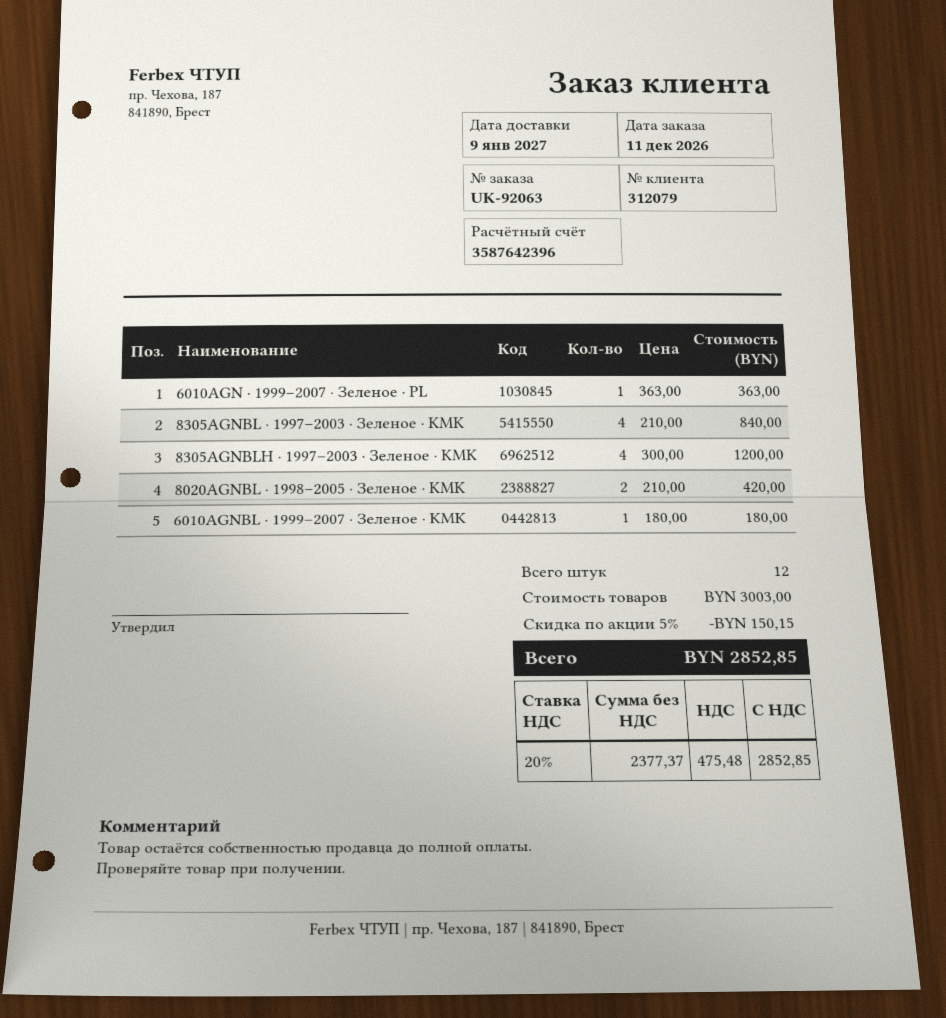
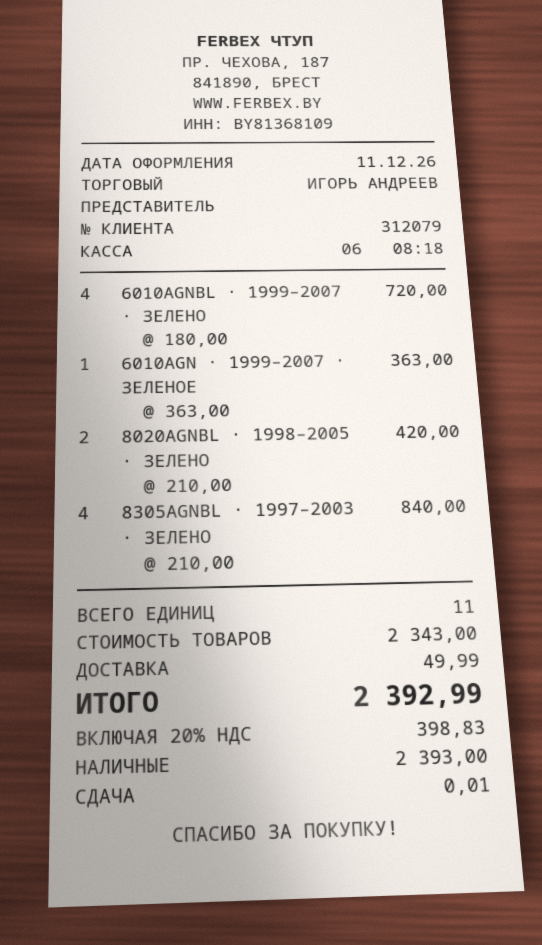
8305AGNBLH · 1997–2003 · Зеленое · KMK: 4 x 300.00 = 1200.00 -> none
6010AGNBL · 1999–2007 · Зеленое · KMK: 1 x 180.00 = 180.00 -> 4 x 180.00 = 720.00
total quantity: 12 -> 11
subtotal: 3003.00 -> 2343.00
discount: 5% = 150.15 -> none
shipping: none -> 49.99
tax: 20% = 475.48 -> 20% = 398.83
total: 2852.85 -> 2392.99

